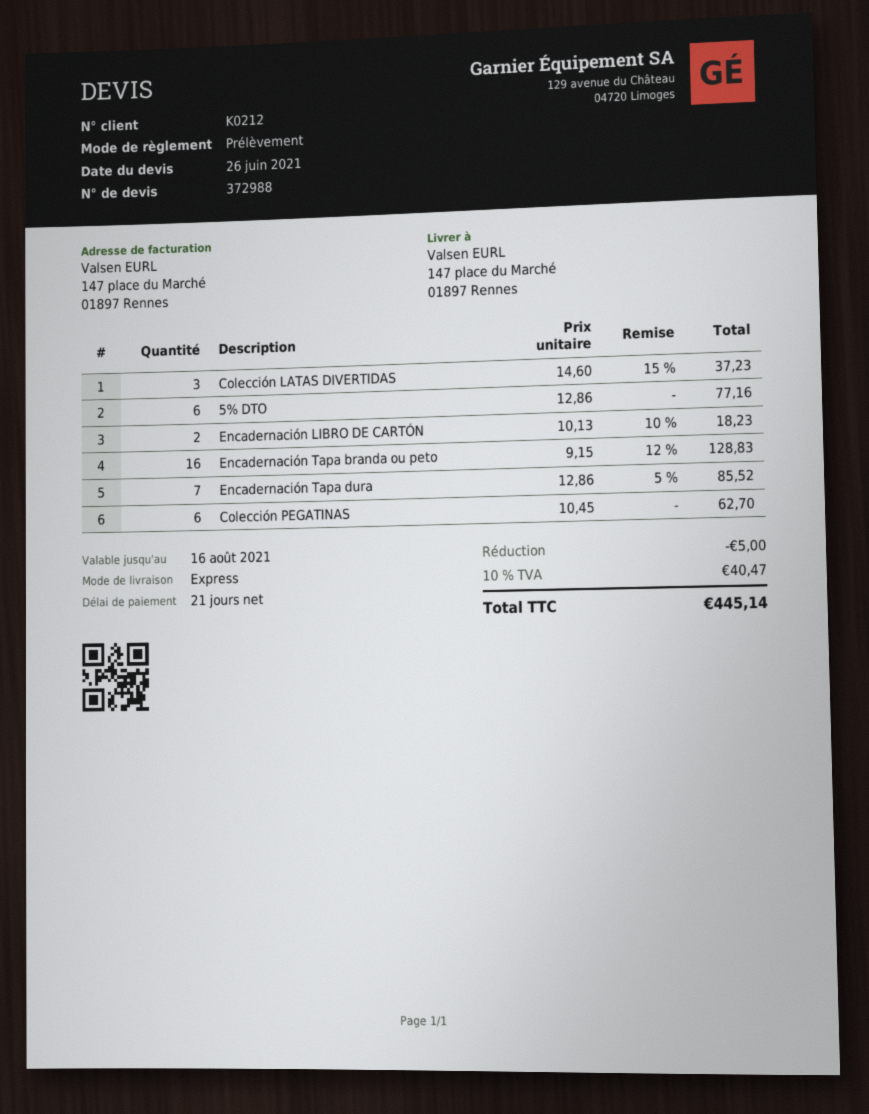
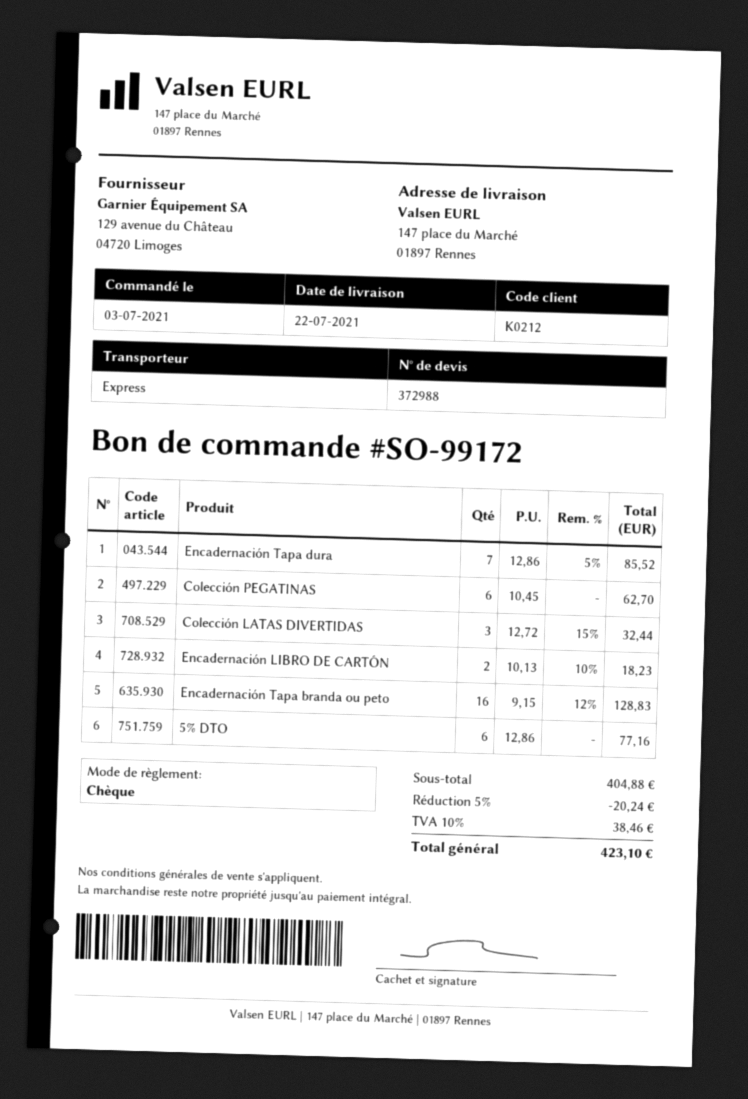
payment method: direct debit -> cheque
Colección LATAS DIVERTIDAS: 3 x 14.60 - 15% = 37.23 -> 3 x 12.72 - 15% = 32.44
discount: 5.00 -> 20.24
tax: 10% = 40.47 -> 10% = 38.46
total: 445.14 -> 423.10

